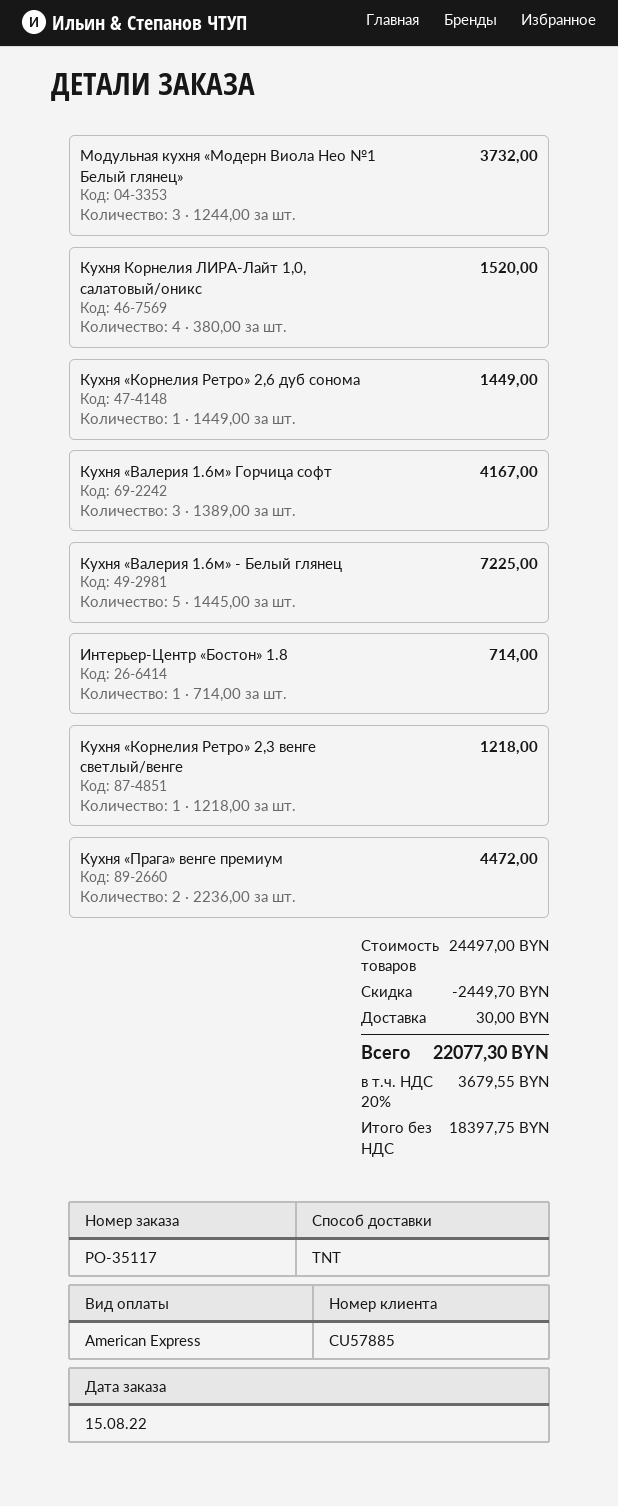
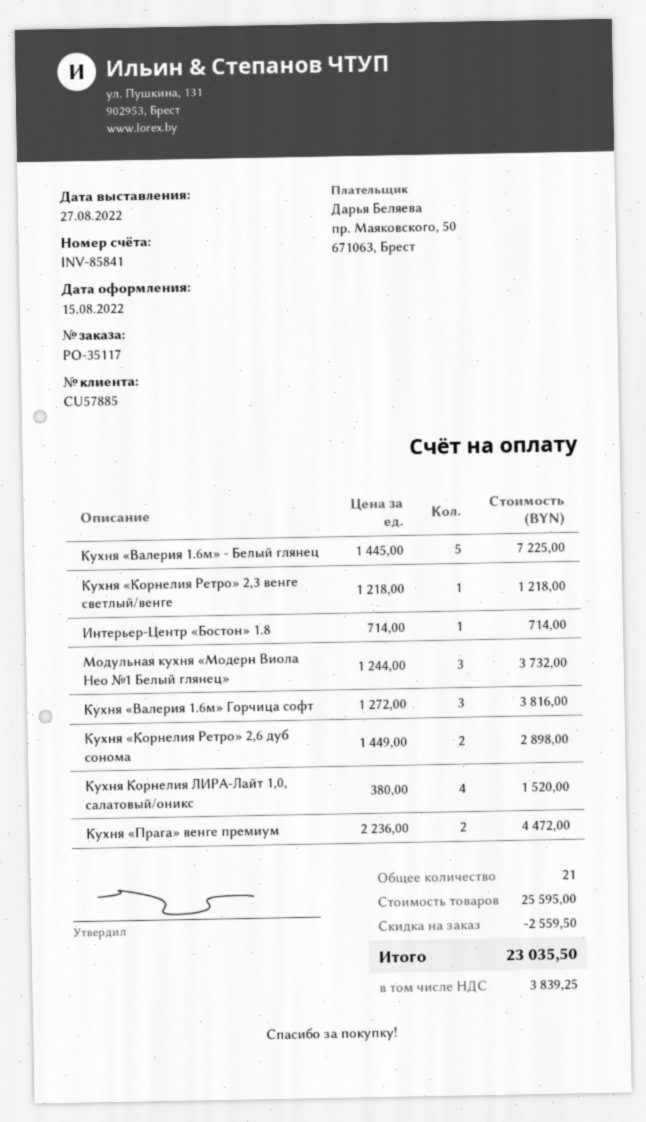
Кухня «Корнелия Ретро» 2,6 дуб сонома: 1 x 1449.00 = 1449.00 -> 2 x 1449.00 = 2898.00
Кухня «Валерия 1.6м» Горчица софт: 3 x 1389.00 = 4167.00 -> 3 x 1272.00 = 3816.00
subtotal: 24497.00 -> 25595.00
discount: 2449.70 -> 2559.50
shipping: 30.00 -> none
tax: 3679.55 -> 3839.25
total: 22077.30 -> 23035.50

